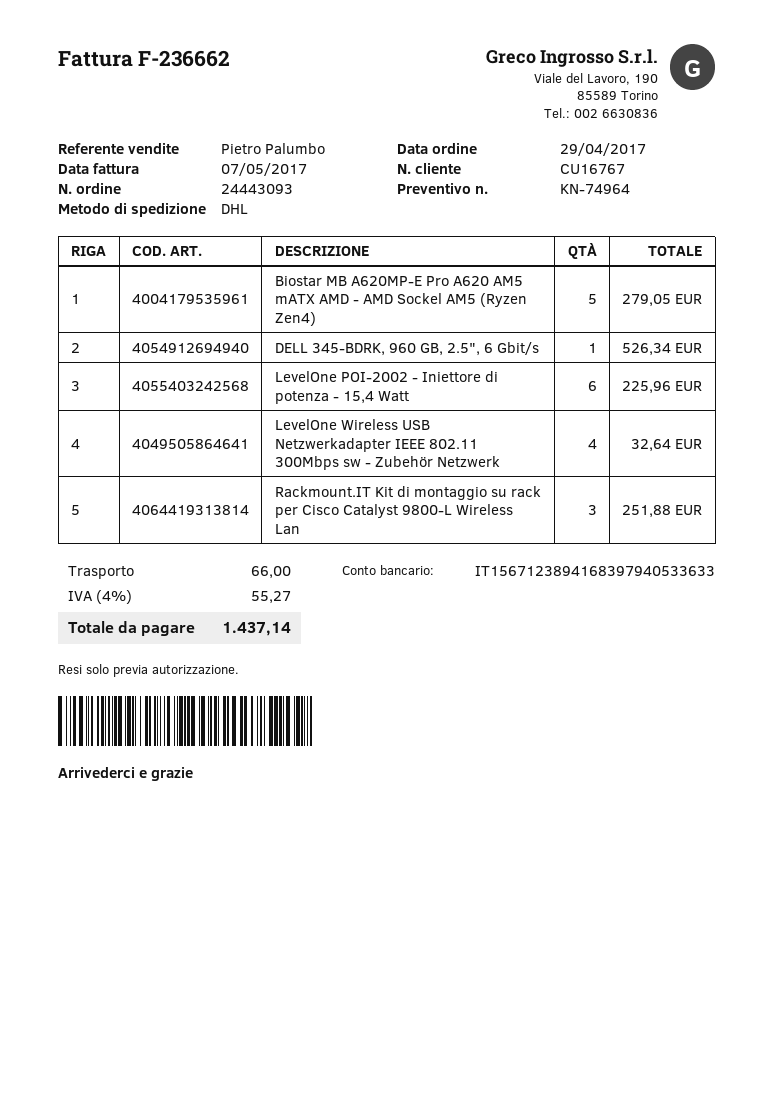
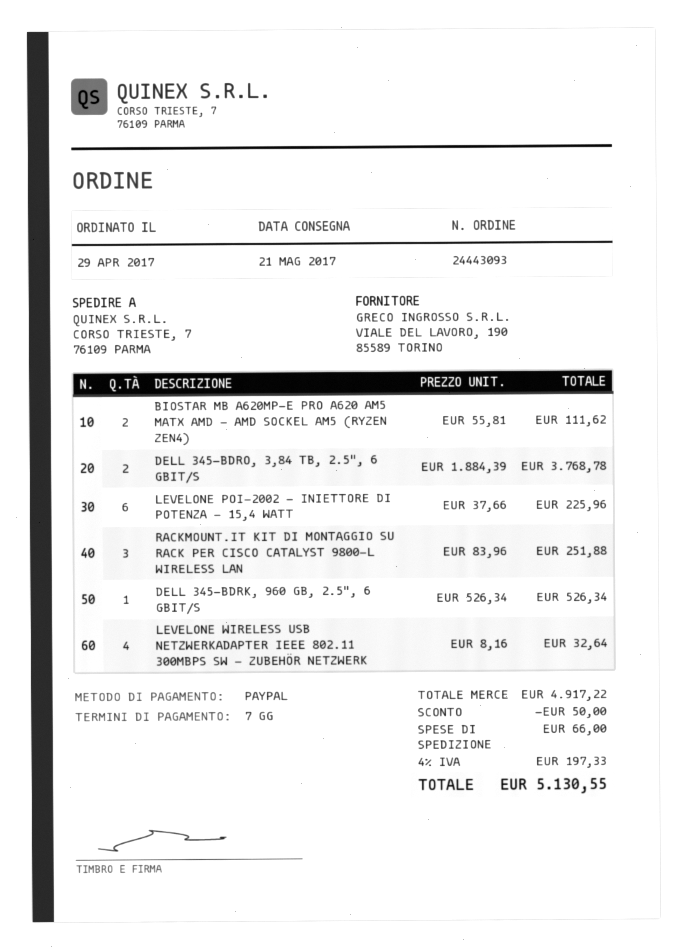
Biostar MB A620MP-E Pro A620 AM5 mATX AMD - AMD Sockel AM5 (Ryzen Zen4): 5 for 279.05 -> 2 for 111.62
DELL 345-BDRO, 3,84 TB, 2.5", 6 GBIT/S: none -> 2 for 3768.78
discount: none -> 50.00
tax: 4% = 55.27 -> 4% = 197.33
total: 1437.14 -> 5130.55

